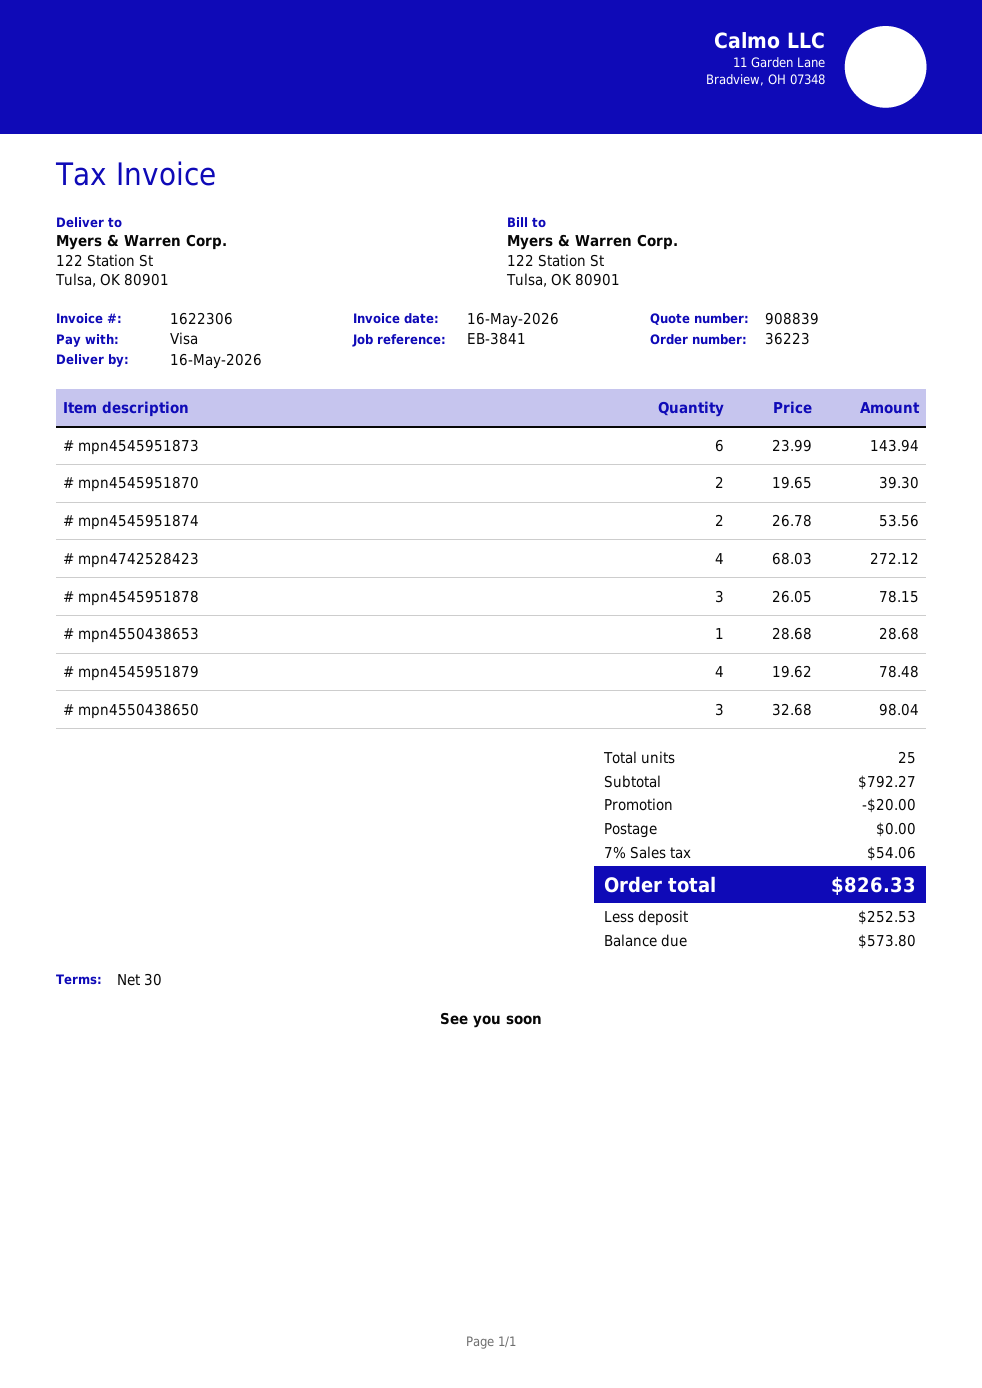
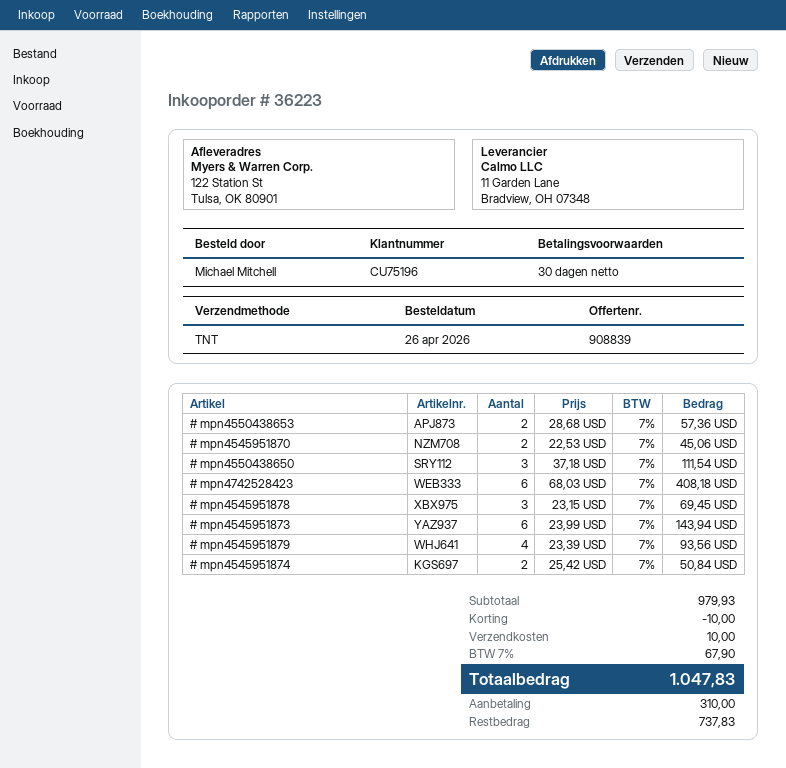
# mpn4545951870: 2 x 19.65 = 39.30 -> 2 x 22.53 = 45.06
# mpn4545951874: 2 x 26.78 = 53.56 -> 2 x 25.42 = 50.84
# mpn4742528423: 4 x 68.03 = 272.12 -> 6 x 68.03 = 408.18
# mpn4545951878: 3 x 26.05 = 78.15 -> 3 x 23.15 = 69.45
# mpn4550438653: 1 x 28.68 = 28.68 -> 2 x 28.68 = 57.36
# mpn4545951879: 4 x 19.62 = 78.48 -> 4 x 23.39 = 93.56
# mpn4550438650: 3 x 32.68 = 98.04 -> 3 x 37.18 = 111.54
subtotal: 792.27 -> 979.93
discount: 20.00 -> 10.00
shipping: 0.00 -> 10.00
tax: 7% = 54.06 -> 7% = 67.90
total: 826.33 -> 1047.83
deposit: 252.53 -> 310.00
balance: 573.80 -> 737.83

